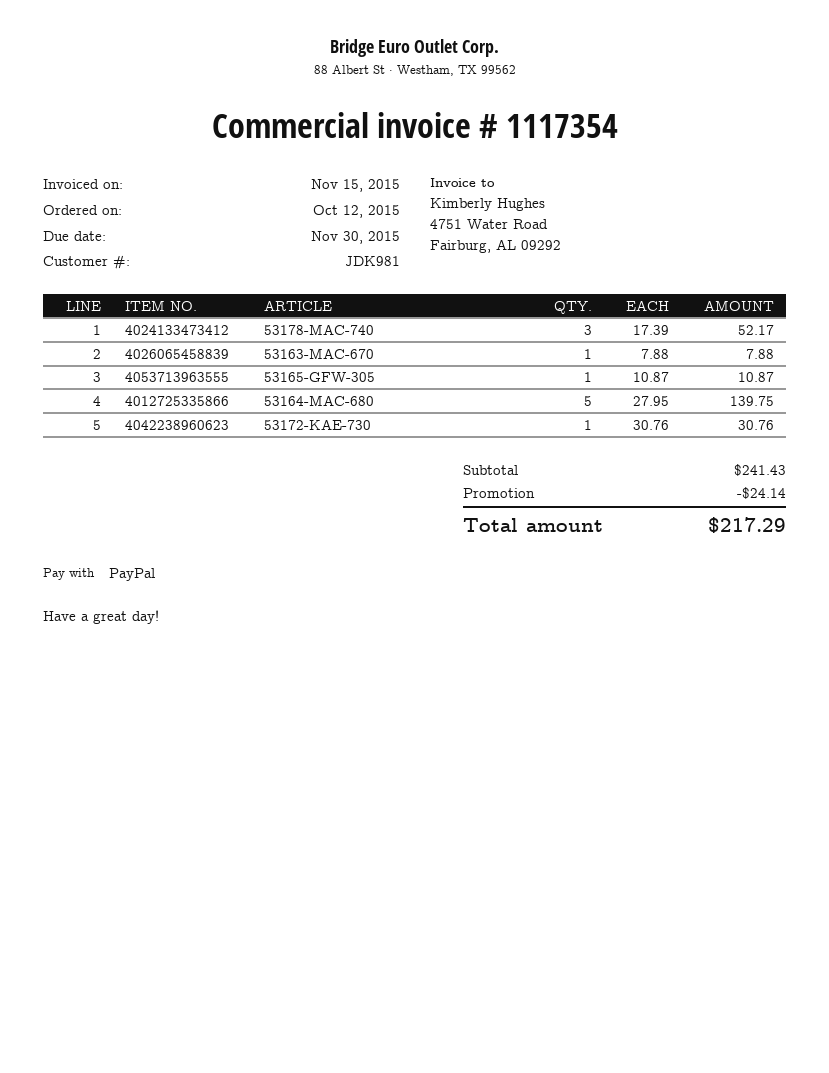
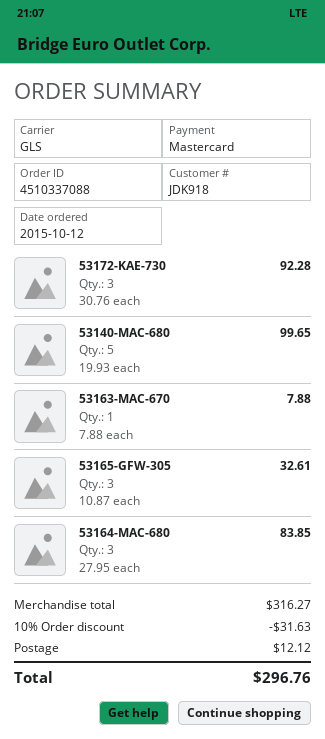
customer number: JDK981 -> JDK918
payment method: PayPal -> Mastercard
53178-MAC-740: 3 x 17.39 = 52.17 -> none
53165-GFW-305: 1 x 10.87 = 10.87 -> 3 x 10.87 = 32.61
53164-MAC-680: 5 x 27.95 = 139.75 -> 3 x 27.95 = 83.85
53172-KAE-730: 1 x 30.76 = 30.76 -> 3 x 30.76 = 92.28
53140-MAC-680: none -> 5 x 19.93 = 99.65
subtotal: 241.43 -> 316.27
discount: 24.14 -> 31.63
shipping: none -> 12.12
total: 217.29 -> 296.76

